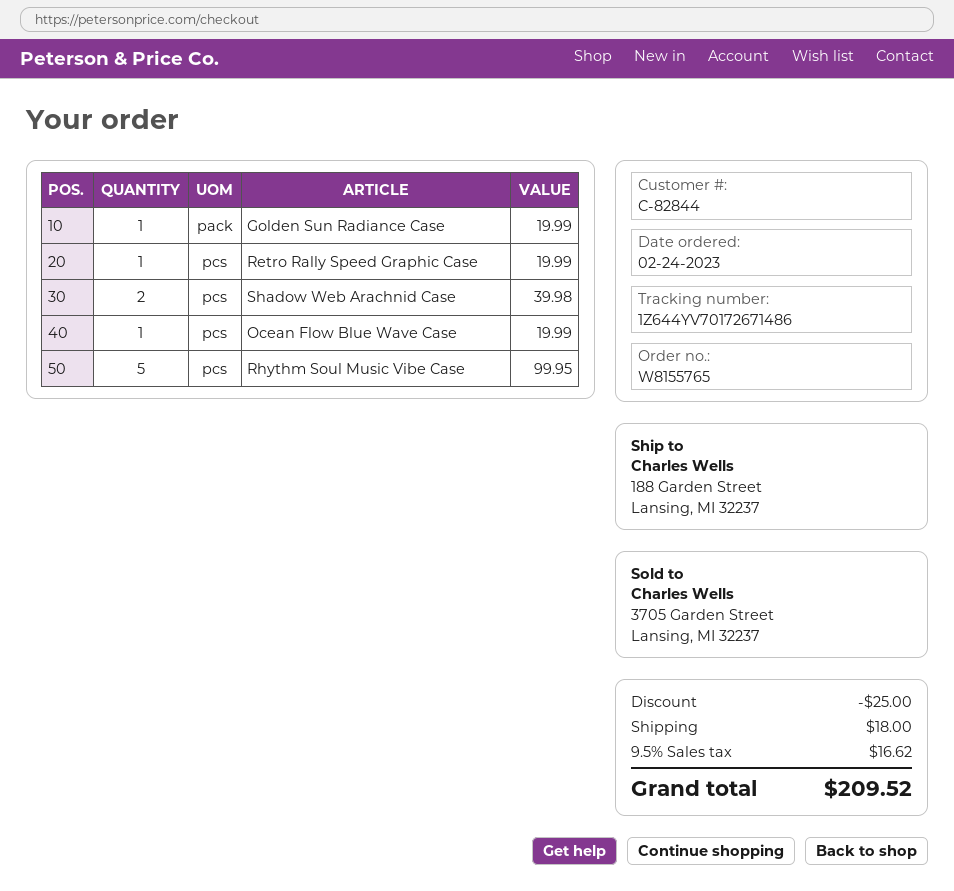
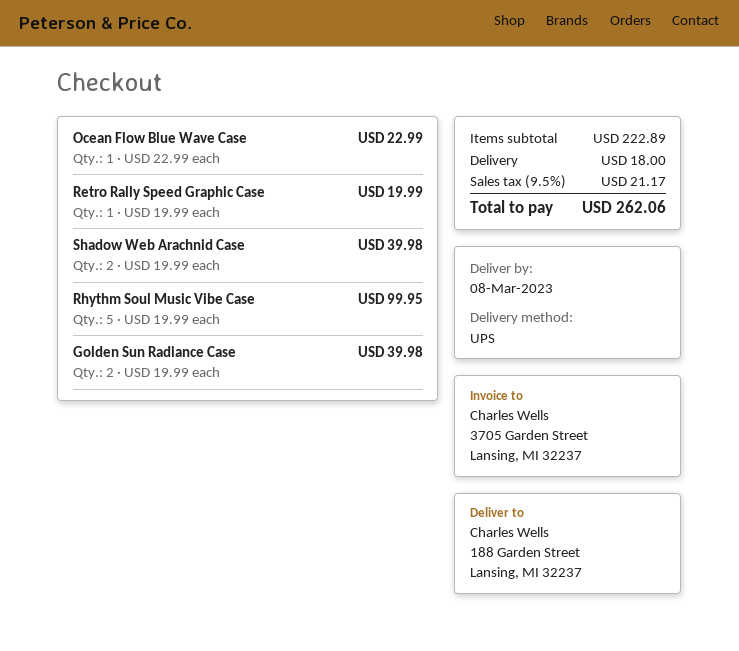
Golden Sun Radiance Case: 1 for 19.99 -> 2 for 39.98
Ocean Flow Blue Wave Case: 1 for 19.99 -> 1 for 22.99
discount: 25.00 -> none
tax: 9.5% = 16.62 -> 9.5% = 21.17
total: 209.52 -> 262.06

